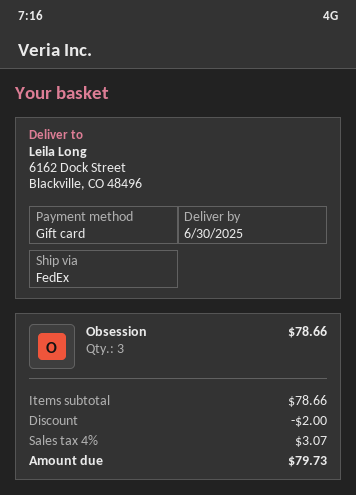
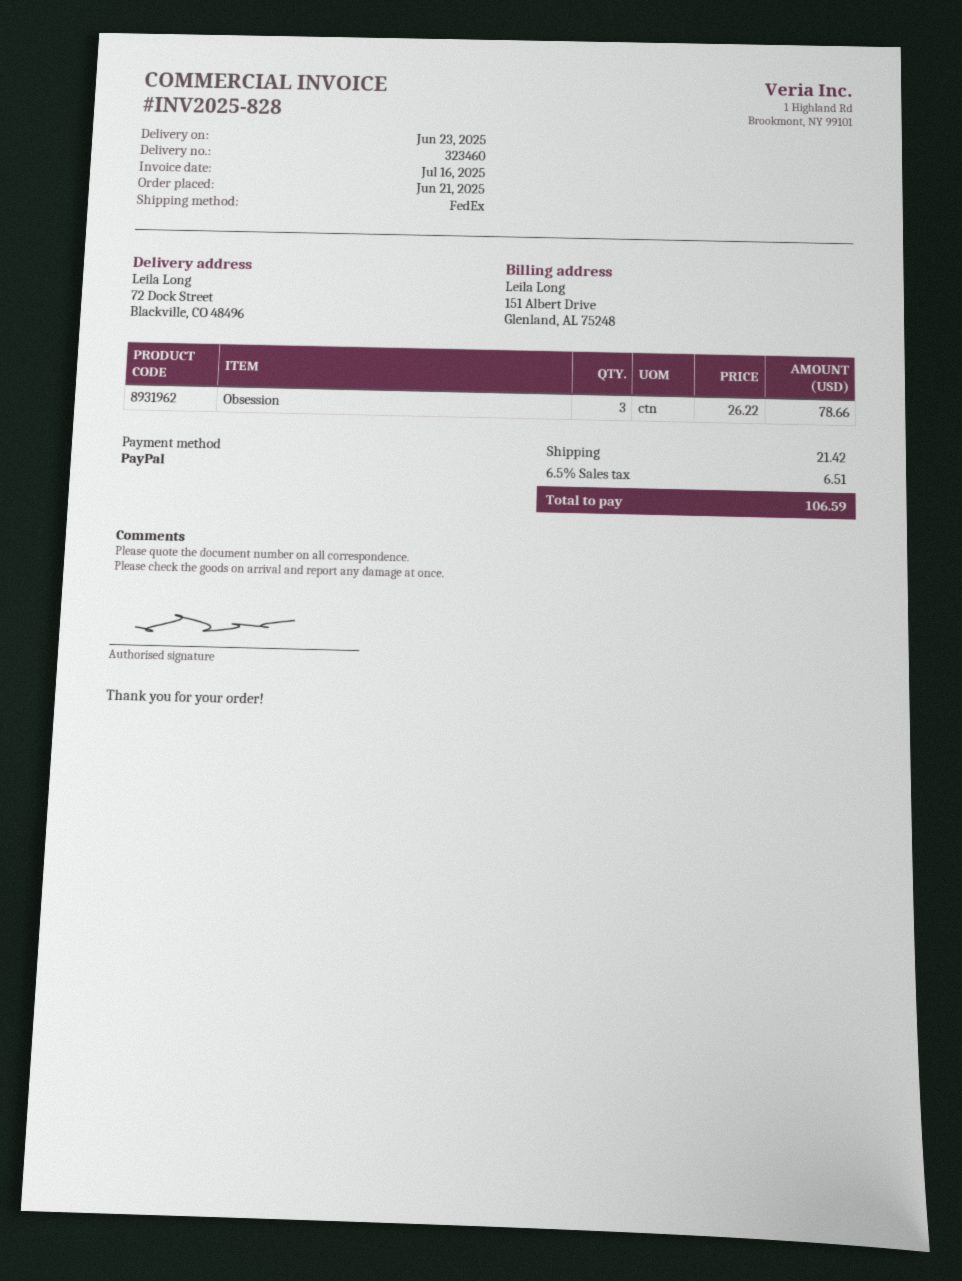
delivery date: 2025-06-30 -> 2025-06-23
payment method: gift card -> PayPal
ship to: 6162 Dock Street, Blackville, CO 48496 -> 72 Dock Street, Blackville, CO 48496
discount: 2.00 -> none
shipping: none -> 21.42
tax: 4% = 3.07 -> 6.5% = 6.51
total: 79.73 -> 106.59

